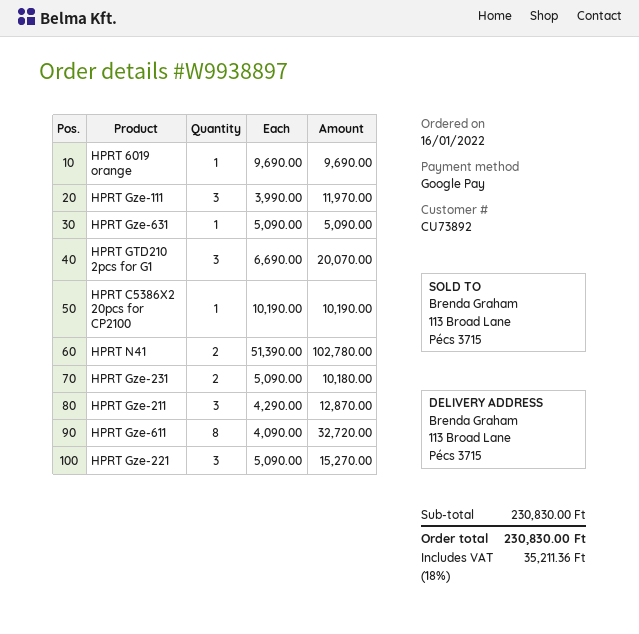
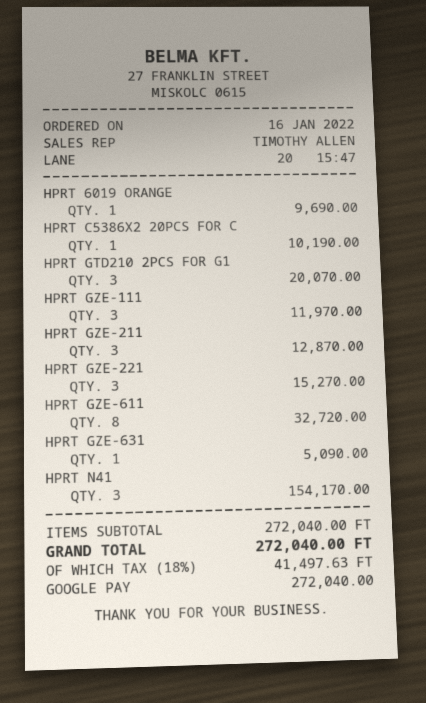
HPRT N41: 2 for 102780.00 -> 3 for 154170.00
HPRT Gze-231: 2 for 10180.00 -> none
subtotal: 230830.00 -> 272040.00
tax: 18% = 35211.36 -> 18% = 41497.63
total: 230830.00 -> 272040.00

